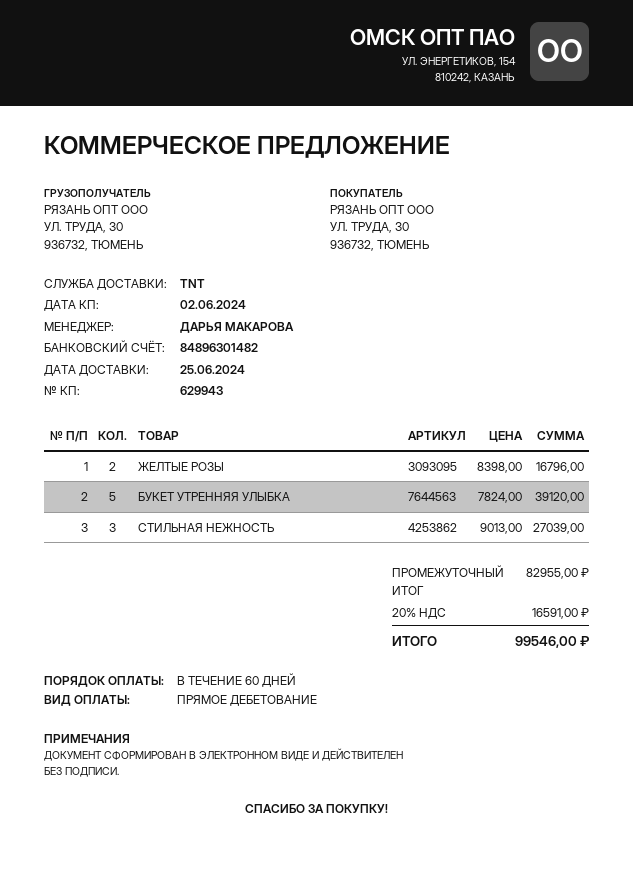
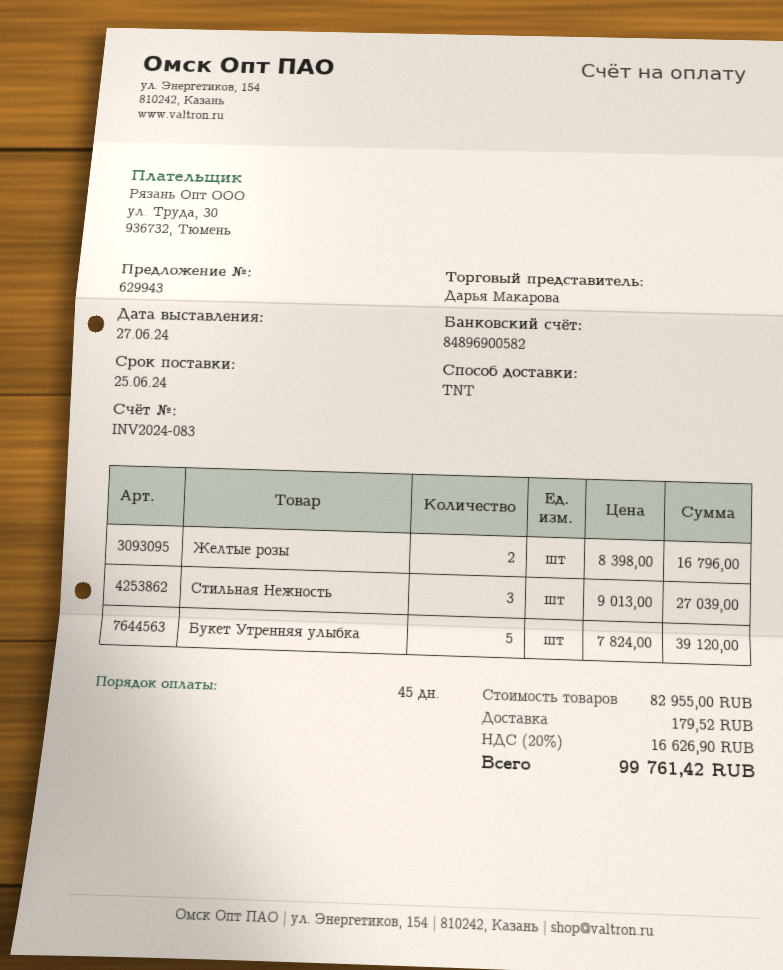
payment terms: 60 days -> 45 days
bank account: 84896301482 -> 84896900582
shipping: none -> 179.52
tax: 20% = 16591.00 -> 20% = 16626.90
total: 99546.00 -> 99761.42

